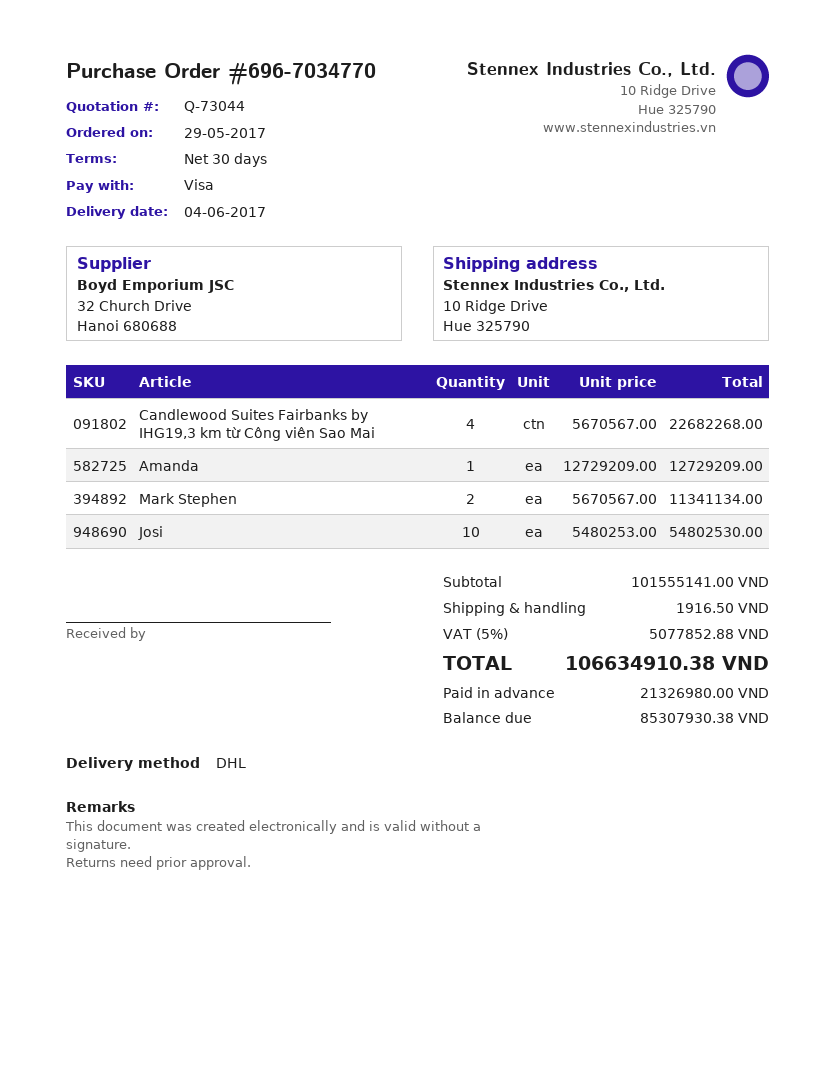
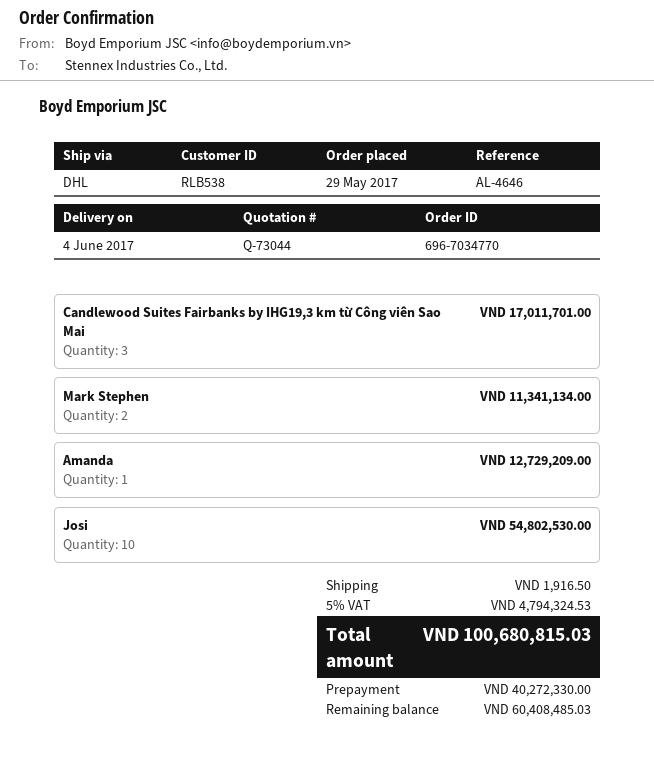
Candlewood Suites Fairbanks by IHG19,3 km từ Công viên Sao Mai: 4 for 22682268.00 -> 3 for 17011701.00
tax: 5% = 5077852.88 -> 5% = 4794324.53
total: 106634910.38 -> 100680815.03
deposit: 21326980.00 -> 40272330.00
balance: 85307930.38 -> 60408485.03

